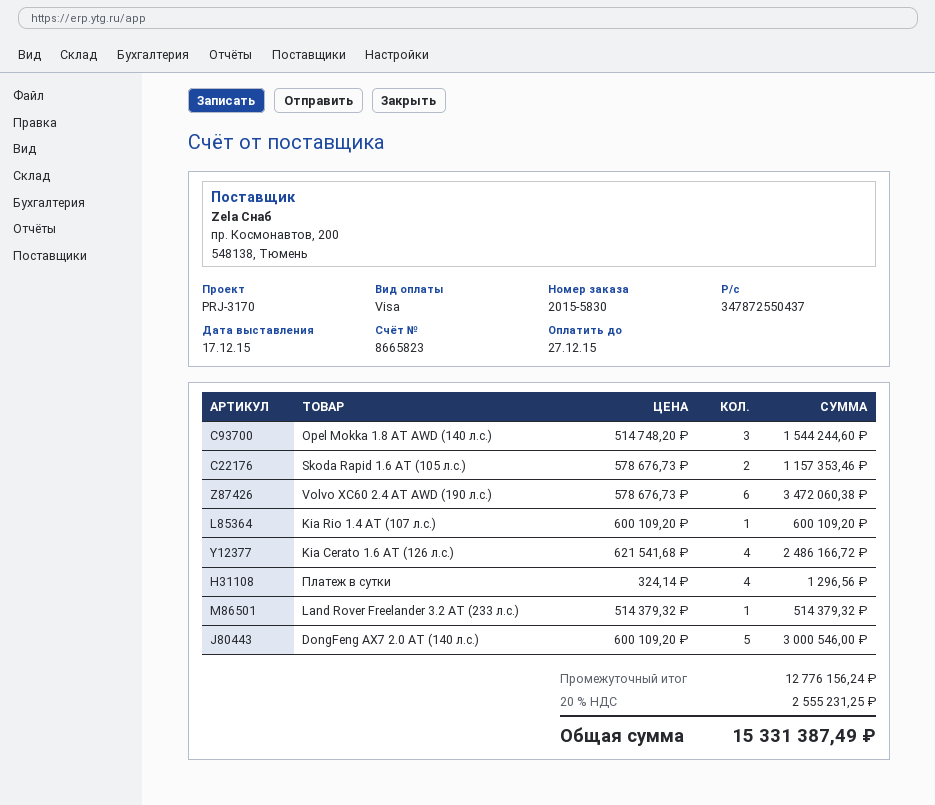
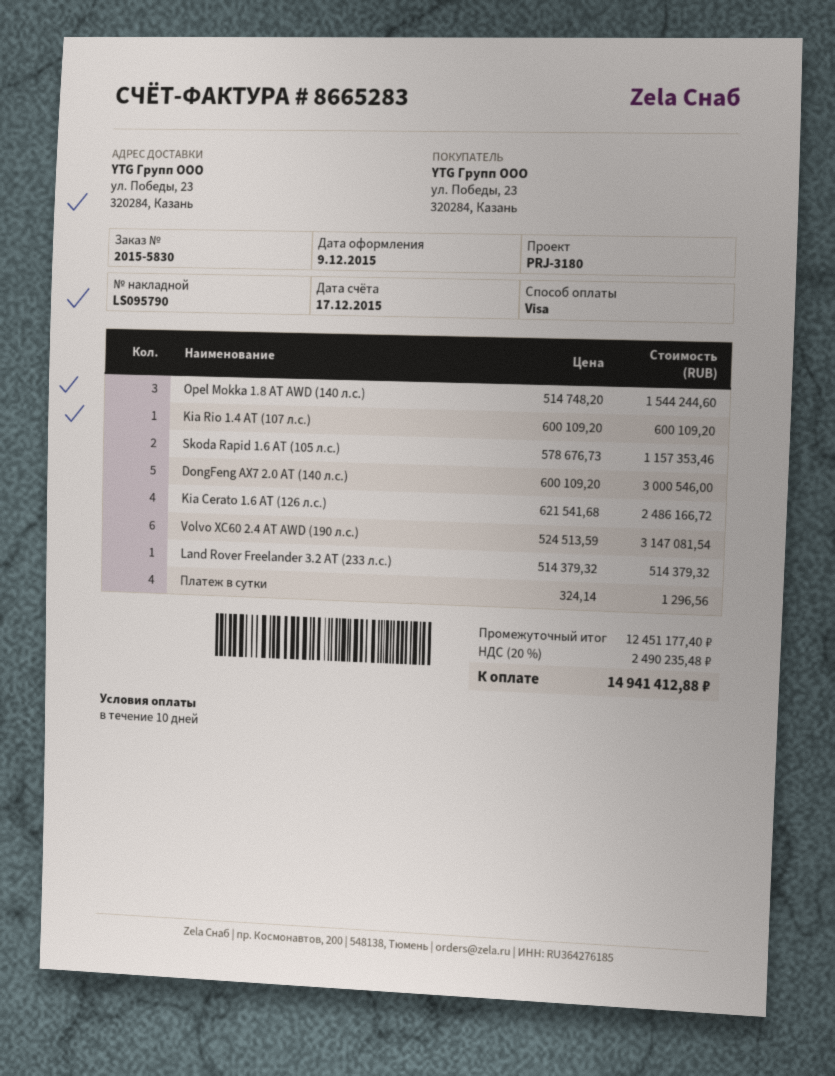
invoice number: 8665823 -> 8665283
reference: PRJ-3170 -> PRJ-3180
Volvo XC60 2.4 AT AWD (190 л.с.): 6 x 578676.73 = 3472060.38 -> 6 x 524513.59 = 3147081.54
subtotal: 12776156.24 -> 12451177.40
tax: 20% = 2555231.25 -> 20% = 2490235.48
total: 15331387.49 -> 14941412.88

